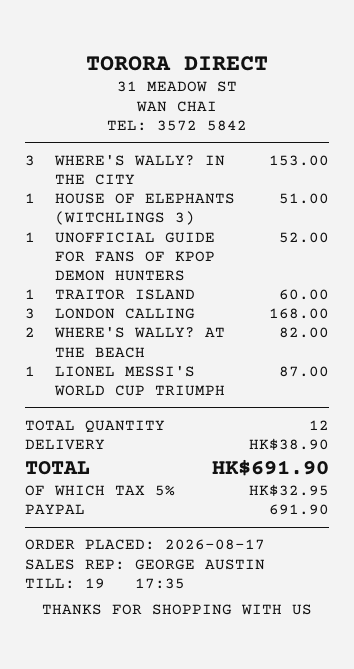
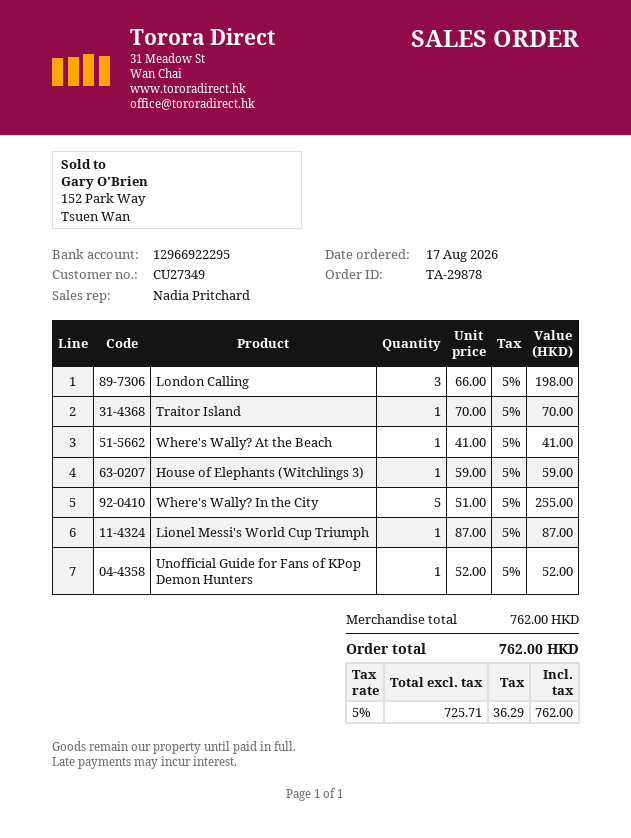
sales rep: GEORGE AUSTIN -> Nadia Pritchard
WHERE'S WALLY? IN THE CITY: 3 for 153.00 -> 5 for 255.00
HOUSE OF ELEPHANTS (WITCHLINGS 3): 1 for 51.00 -> 1 for 59.00
TRAITOR ISLAND: 1 for 60.00 -> 1 for 70.00
LONDON CALLING: 3 for 168.00 -> 3 for 198.00
WHERE'S WALLY? AT THE BEACH: 2 for 82.00 -> 1 for 41.00
shipping: 38.90 -> none
tax: 5% = 32.95 -> 5% = 36.29
total: 691.90 -> 762.00

